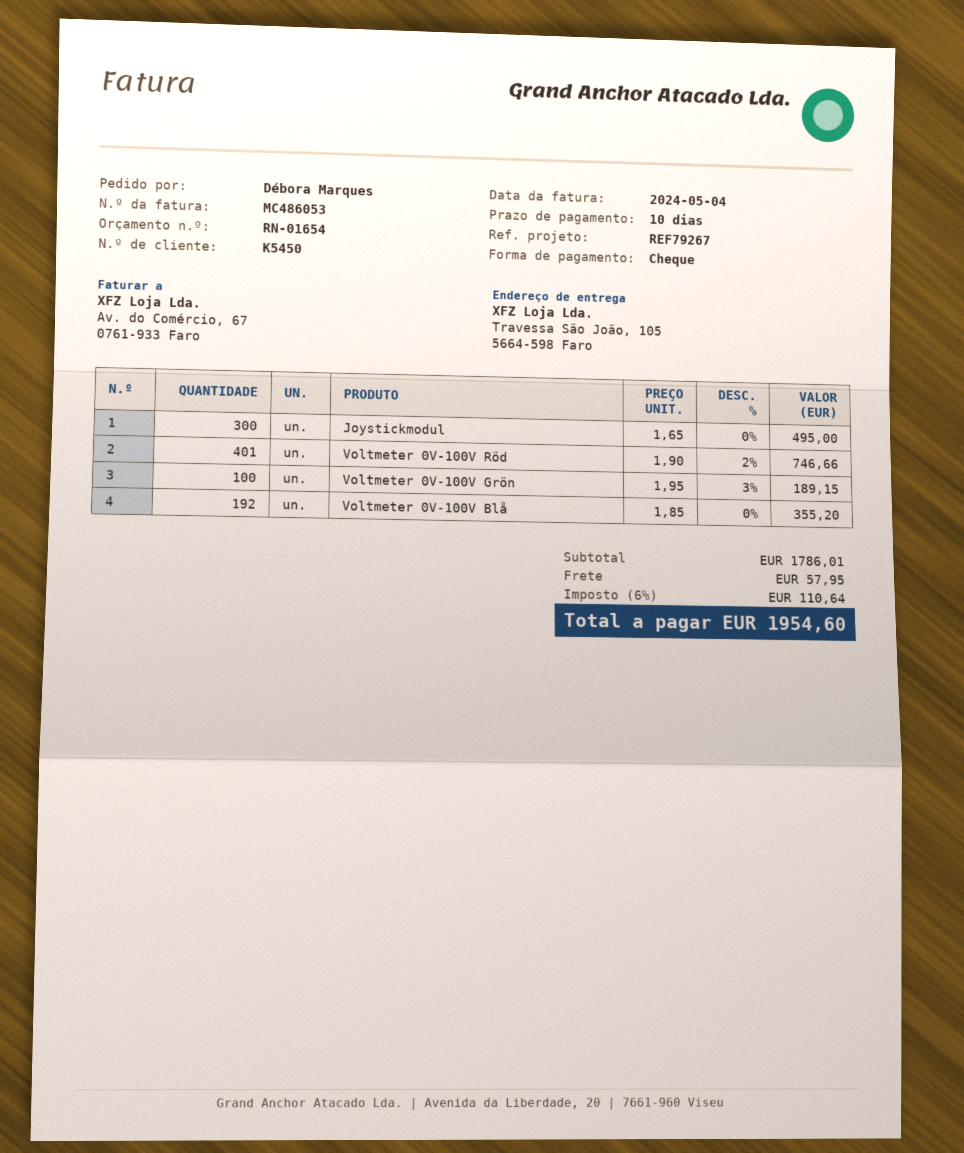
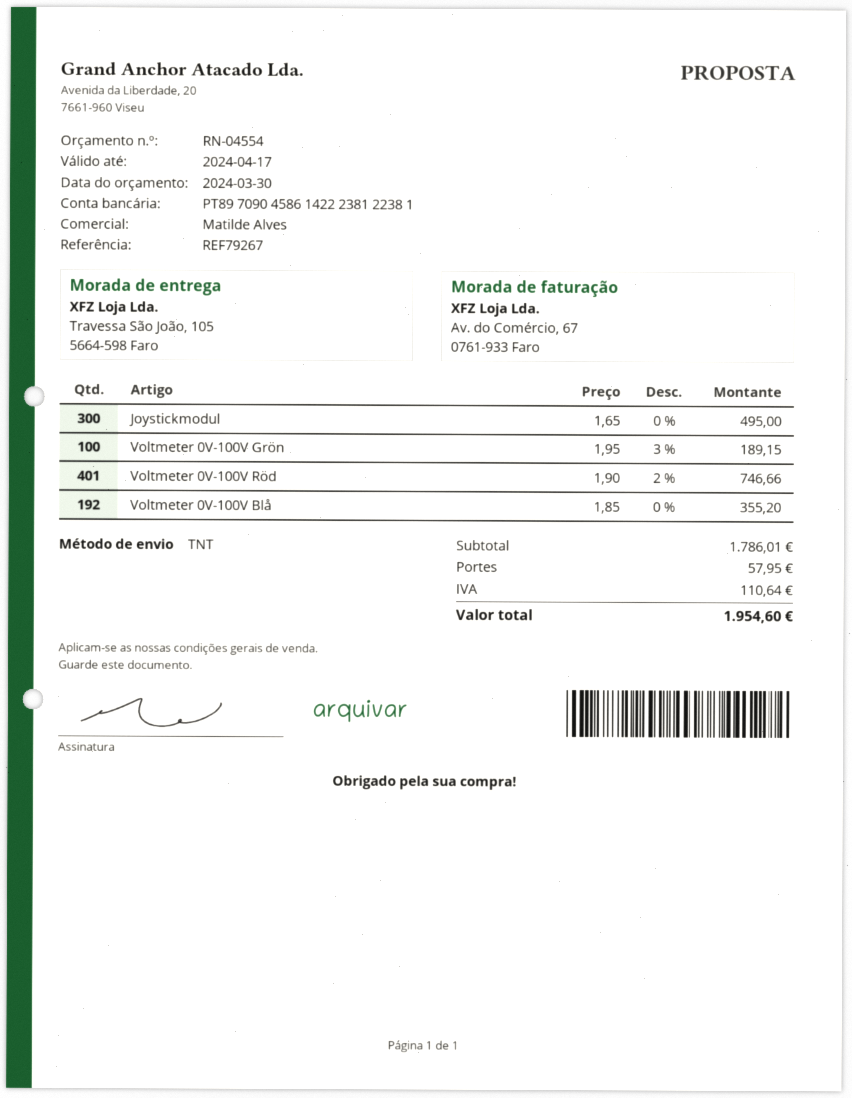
quote number: RN-01654 -> RN-04554

